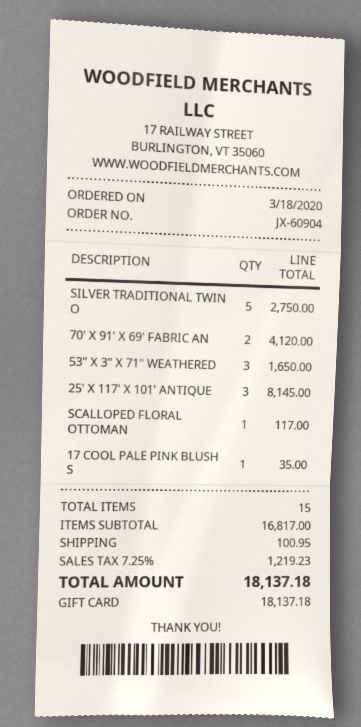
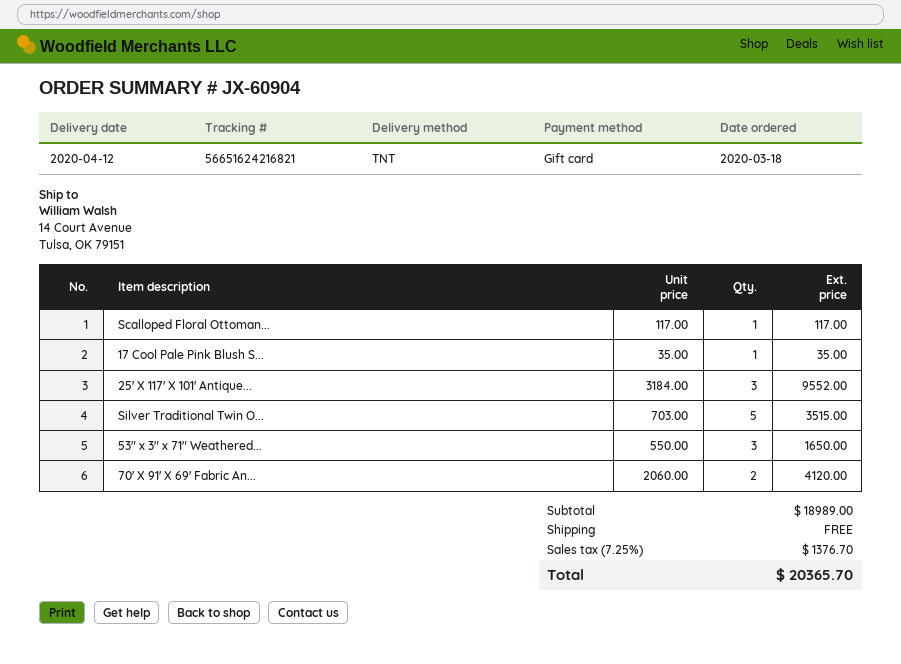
SILVER TRADITIONAL TWIN O: 5 for 2750.00 -> 5 for 3515.00
25' X 117' X 101' ANTIQUE: 3 for 8145.00 -> 3 for 9552.00
subtotal: 16817.00 -> 18989.00
shipping: 100.95 -> 0.00
tax: 7.25% = 1219.23 -> 7.25% = 1376.70
total: 18137.18 -> 20365.70

